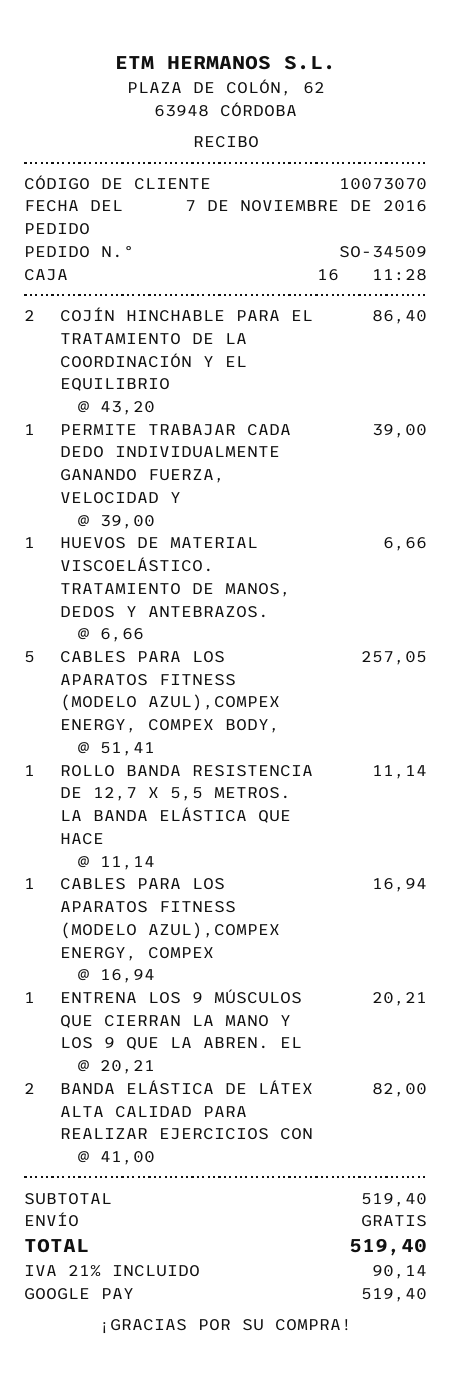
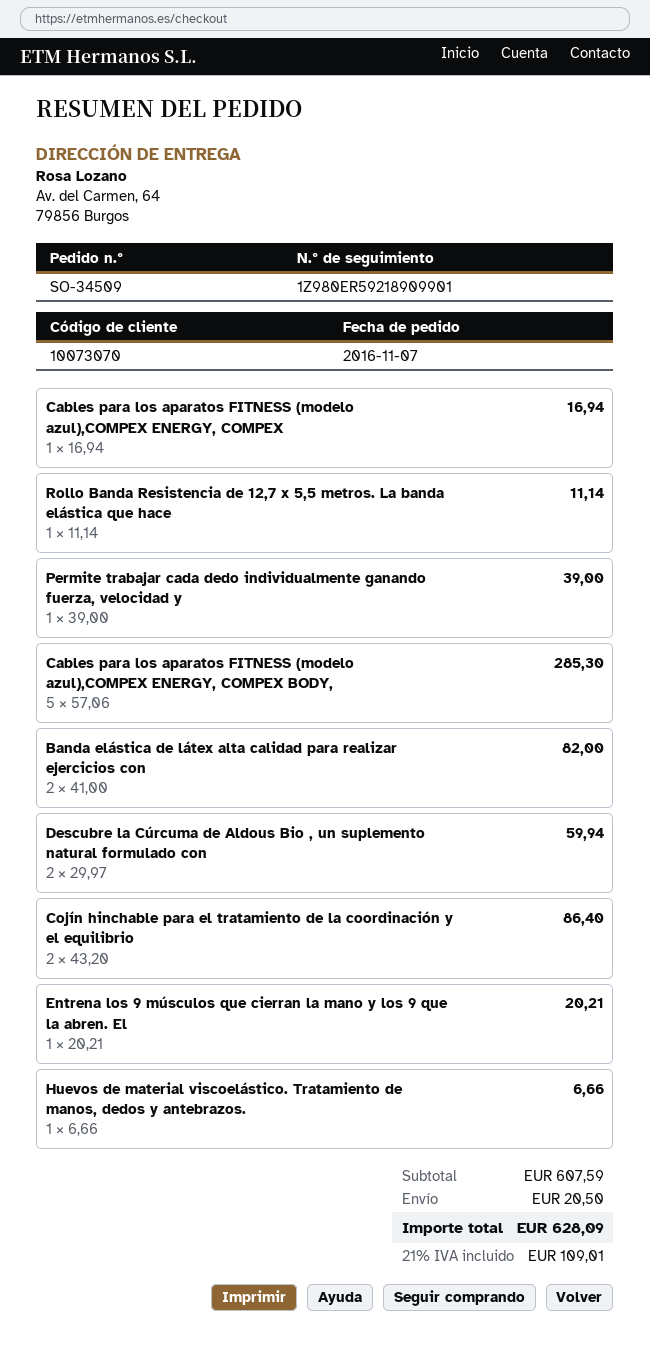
CABLES PARA LOS APARATOS FITNESS (MODELO AZUL),COMPEX ENERGY, COMPEX BODY,: 5 x 51.41 = 257.05 -> 5 x 57.06 = 285.30
Descubre la Cúrcuma de Aldous Bio , un suplemento natural formulado con: none -> 2 x 29.97 = 59.94
subtotal: 519.40 -> 607.59
shipping: 0.00 -> 20.50
tax: 21% = 90.14 -> 21% = 109.01
total: 519.40 -> 628.09

